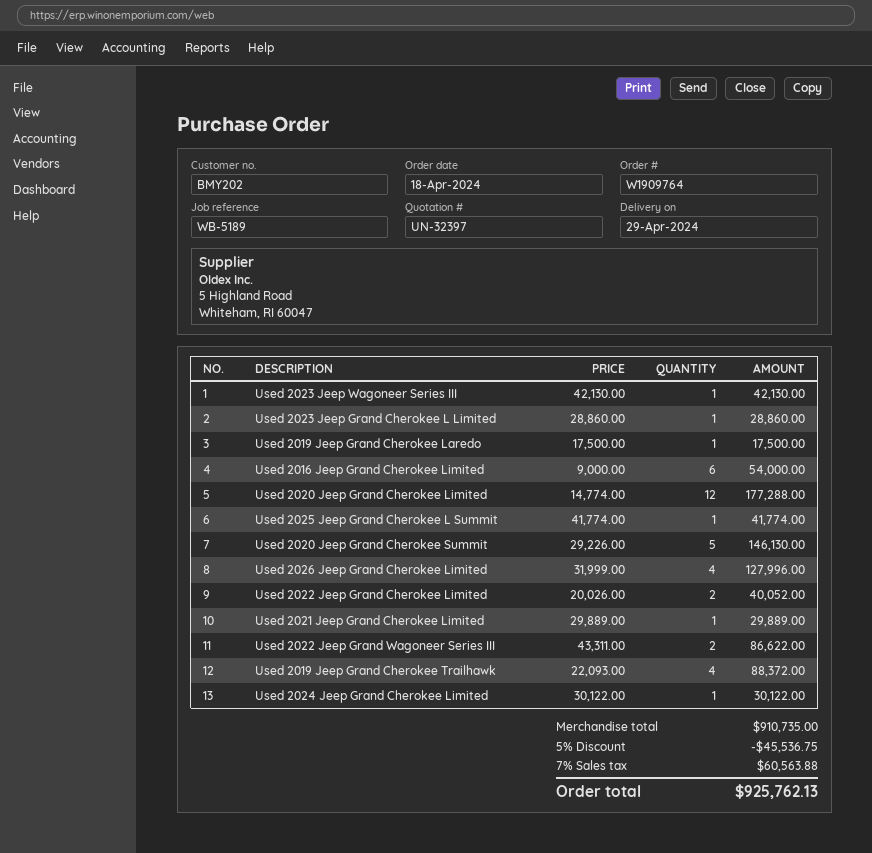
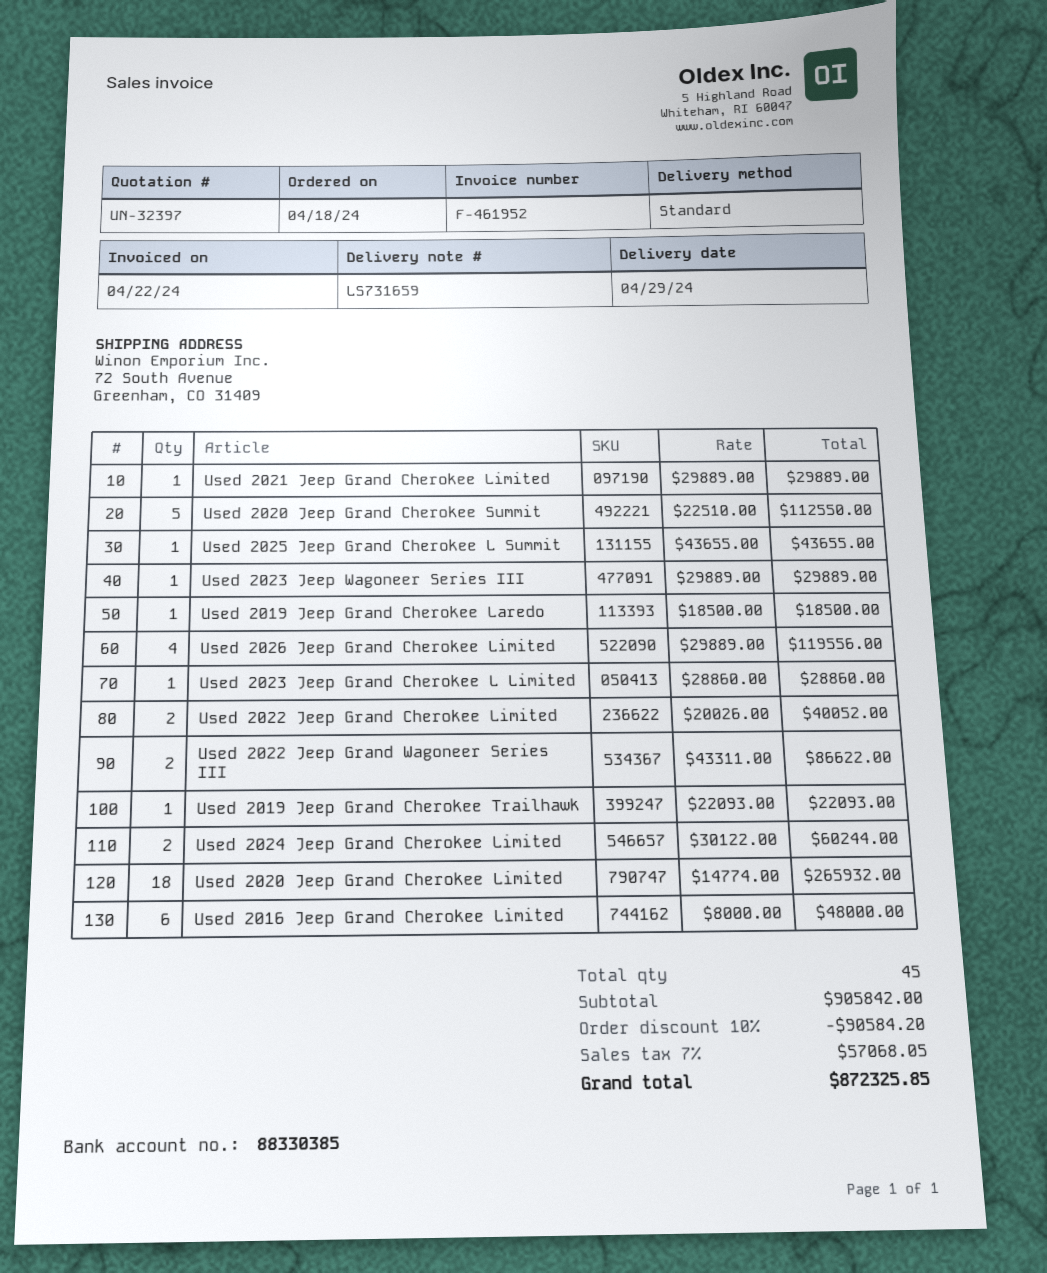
Used 2023 Jeep Wagoneer Series III: 1 x 42130.00 = 42130.00 -> 1 x 29889.00 = 29889.00
Used 2019 Jeep Grand Cherokee Laredo: 1 x 17500.00 = 17500.00 -> 1 x 18500.00 = 18500.00
Used 2016 Jeep Grand Cherokee Limited: 6 x 9000.00 = 54000.00 -> 6 x 8000.00 = 48000.00
Used 2020 Jeep Grand Cherokee Limited: 12 x 14774.00 = 177288.00 -> 18 x 14774.00 = 265932.00
Used 2025 Jeep Grand Cherokee L Summit: 1 x 41774.00 = 41774.00 -> 1 x 43655.00 = 43655.00
Used 2020 Jeep Grand Cherokee Summit: 5 x 29226.00 = 146130.00 -> 5 x 22510.00 = 112550.00
Used 2026 Jeep Grand Cherokee Limited: 4 x 31999.00 = 127996.00 -> 4 x 29889.00 = 119556.00
Used 2019 Jeep Grand Cherokee Trailhawk: 4 x 22093.00 = 88372.00 -> 1 x 22093.00 = 22093.00
Used 2024 Jeep Grand Cherokee Limited: 1 x 30122.00 = 30122.00 -> 2 x 30122.00 = 60244.00
subtotal: 910735.00 -> 905842.00
discount: 5% = 45536.75 -> 10% = 90584.20
tax: 7% = 60563.88 -> 7% = 57068.05
total: 925762.13 -> 872325.85

